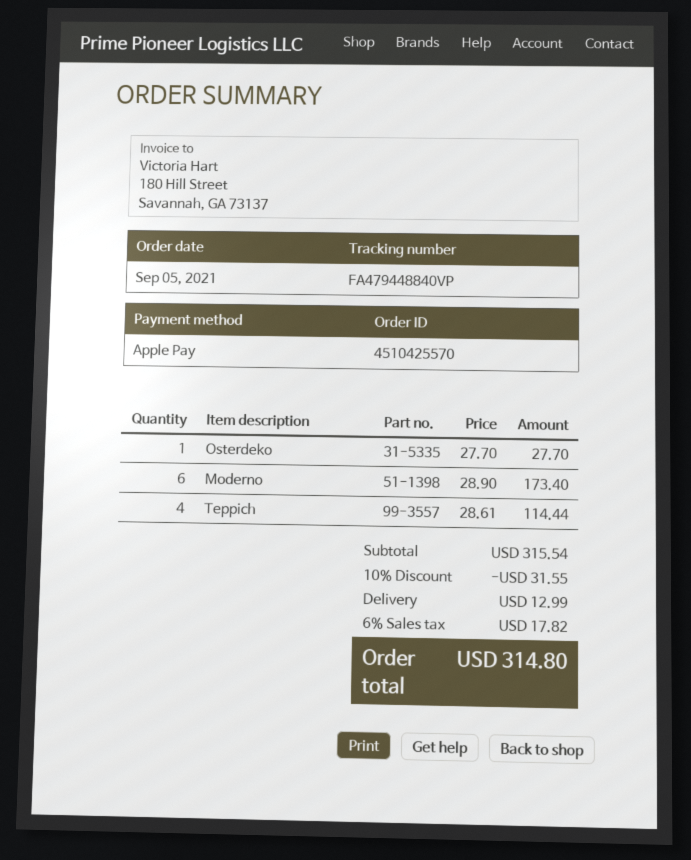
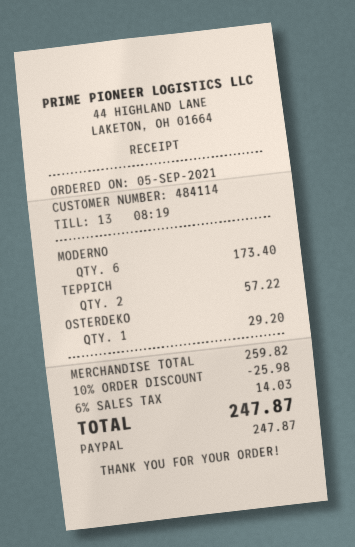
payment method: Apple Pay -> PayPal
Osterdeko: 1 for 27.70 -> 1 for 29.20
Teppich: 4 for 114.44 -> 2 for 57.22
subtotal: 315.54 -> 259.82
discount: 10% = 31.55 -> 10% = 25.98
shipping: 12.99 -> none
tax: 6% = 17.82 -> 6% = 14.03
total: 314.80 -> 247.87

